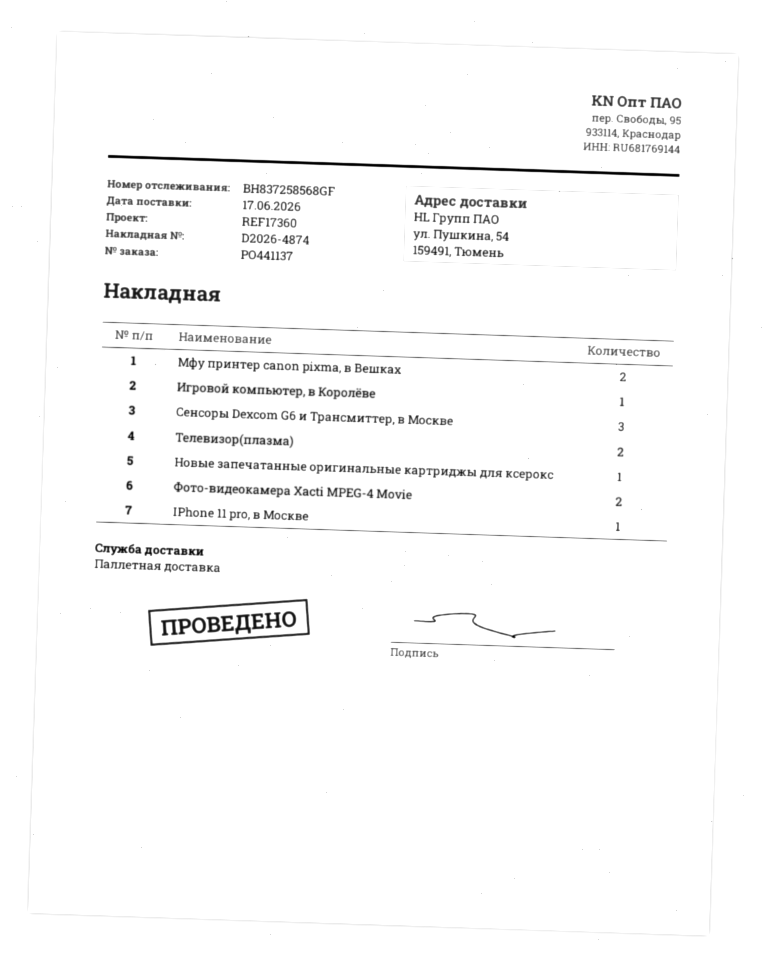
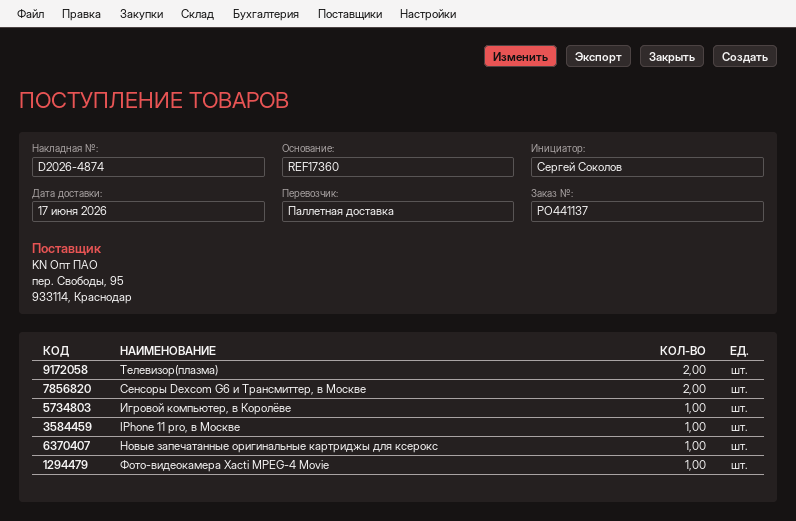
Мфу принтер canon pixma, в Вешках: 2 -> none
Сенсоры Dexcom G6 и Трансмиттер, в Москве: 3 -> 2
Фото-видеокамера Xacti MPEG-4 Movie: 2 -> 1

